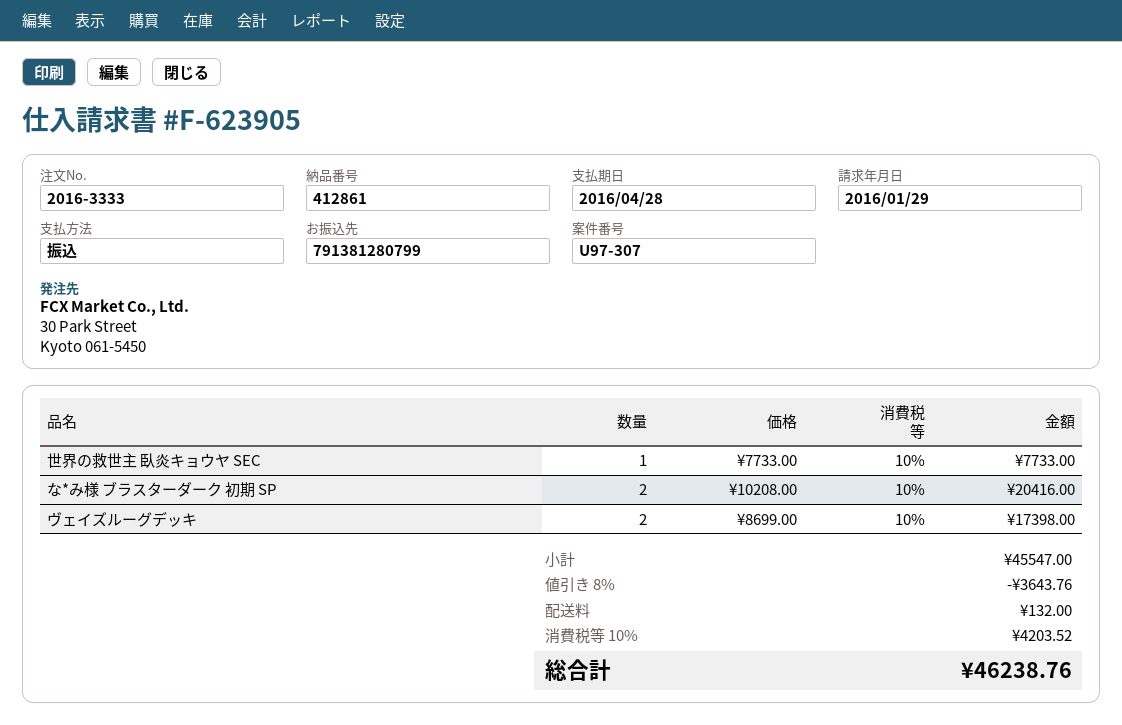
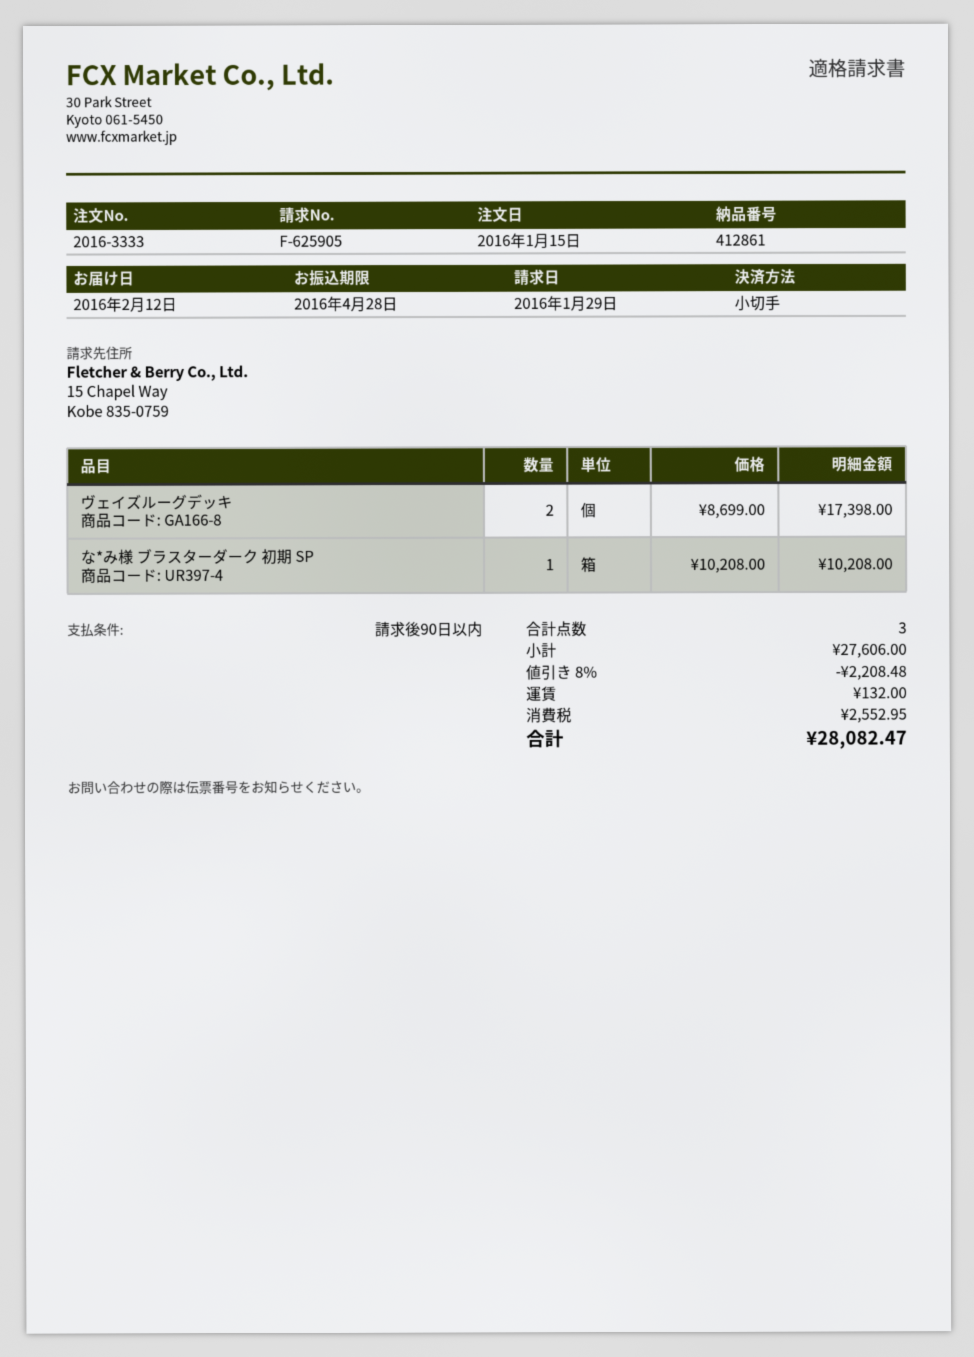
invoice number: F-623905 -> F-625905
payment method: bank transfer -> cheque
世界の救世主 臥炎キョウヤ SEC: 1 x 7733.00 = 7733.00 -> none
な*み様 ブラスターダーク 初期 SP: 2 x 10208.00 = 20416.00 -> 1 x 10208.00 = 10208.00
subtotal: 45547.00 -> 27606.00
discount: 8% = 3643.76 -> 8% = 2208.48
tax: 4203.52 -> 2552.95
total: 46238.76 -> 28082.47

